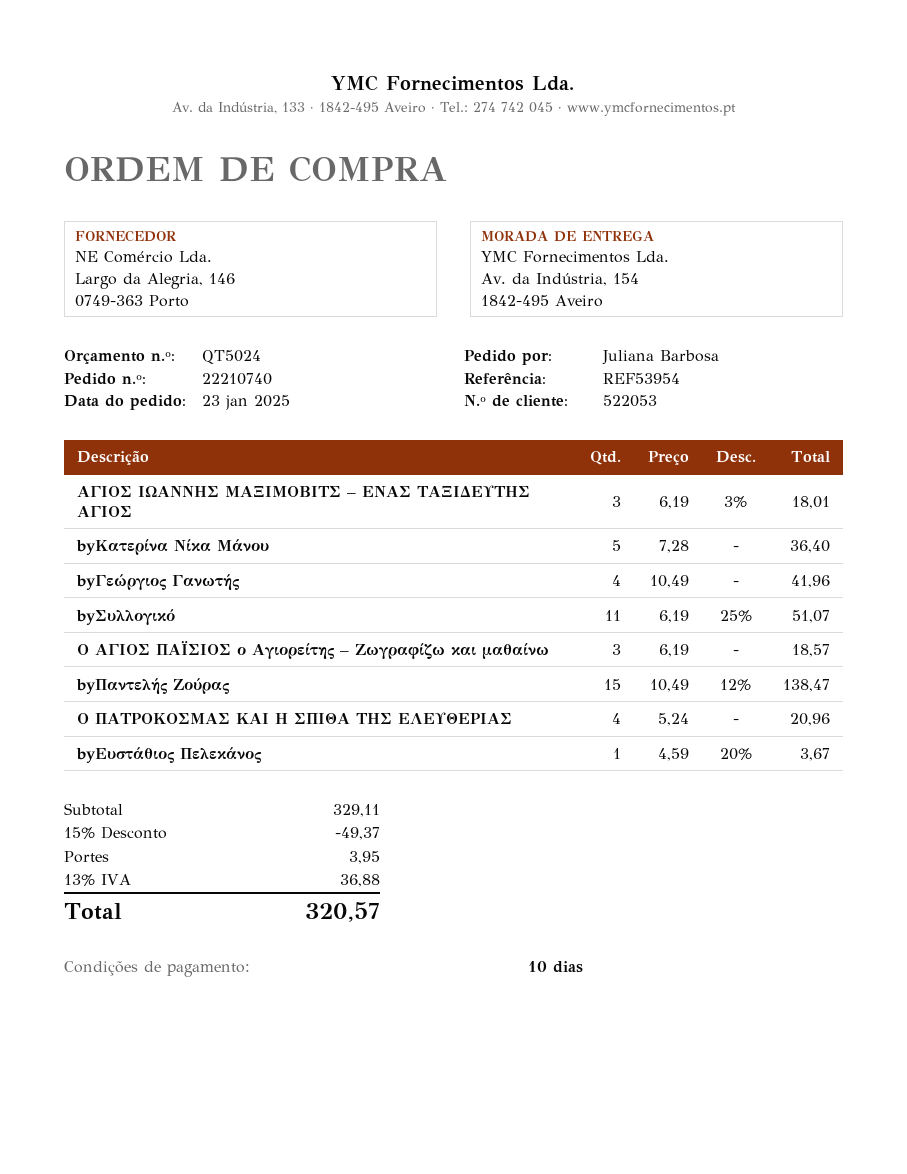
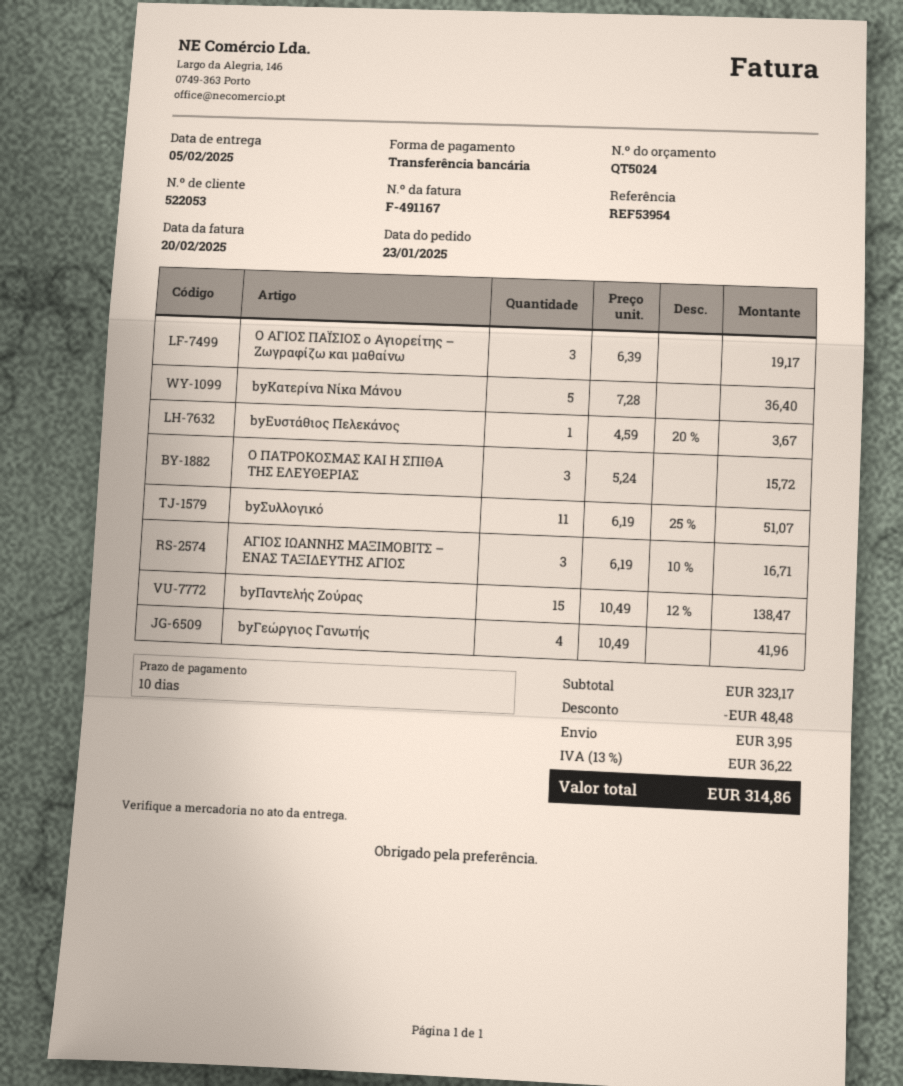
ΑΓΙΟΣ ΙΩΑΝΝΗΣ ΜΑΞΙΜΟΒΙΤΣ – ΕΝΑΣ ΤΑΞΙΔΕΥΤΗΣ ΑΓΙΟΣ: 3 x 6.19 - 3% = 18.01 -> 3 x 6.19 - 10% = 16.71
Ο ΑΓΙΟΣ ΠΑΪΣΙΟΣ ο Αγιορείτης – Ζωγραφίζω και μαθαίνω: 3 x 6.19 = 18.57 -> 3 x 6.39 = 19.17
Ο ΠΑΤΡΟΚΟΣΜΑΣ ΚΑΙ Η ΣΠΙΘΑ ΤΗΣ ΕΛΕΥΘΕΡΙΑΣ: 4 x 5.24 = 20.96 -> 3 x 5.24 = 15.72
subtotal: 329.11 -> 323.17
discount: 49.37 -> 48.48
tax: 13% = 36.88 -> 13% = 36.22
total: 320.57 -> 314.86

